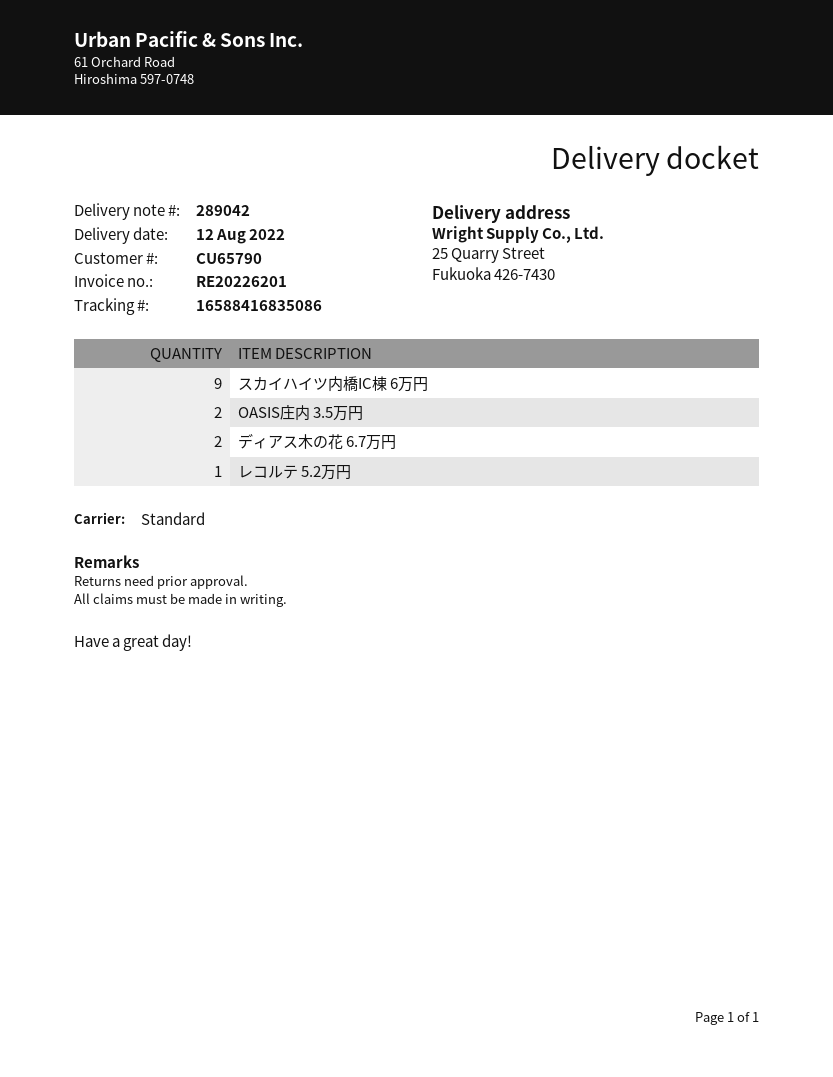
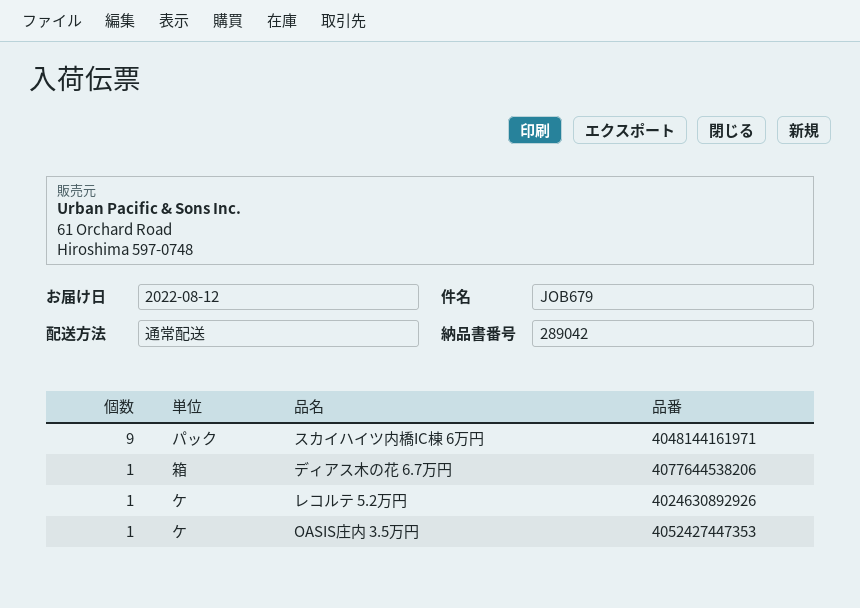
OASIS庄内 3.5万円: 2 -> 1
ディアス木の花 6.7万円: 2 -> 1

